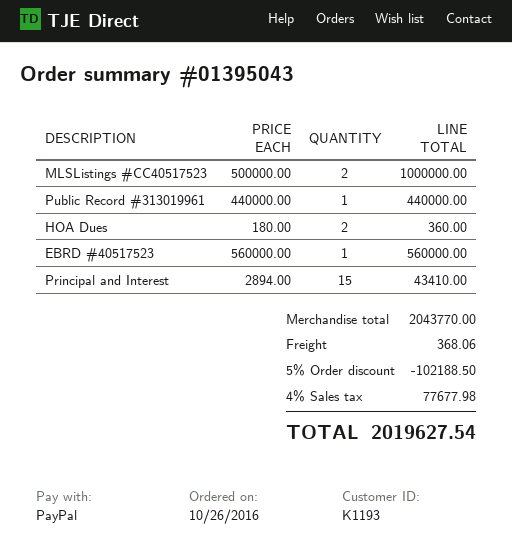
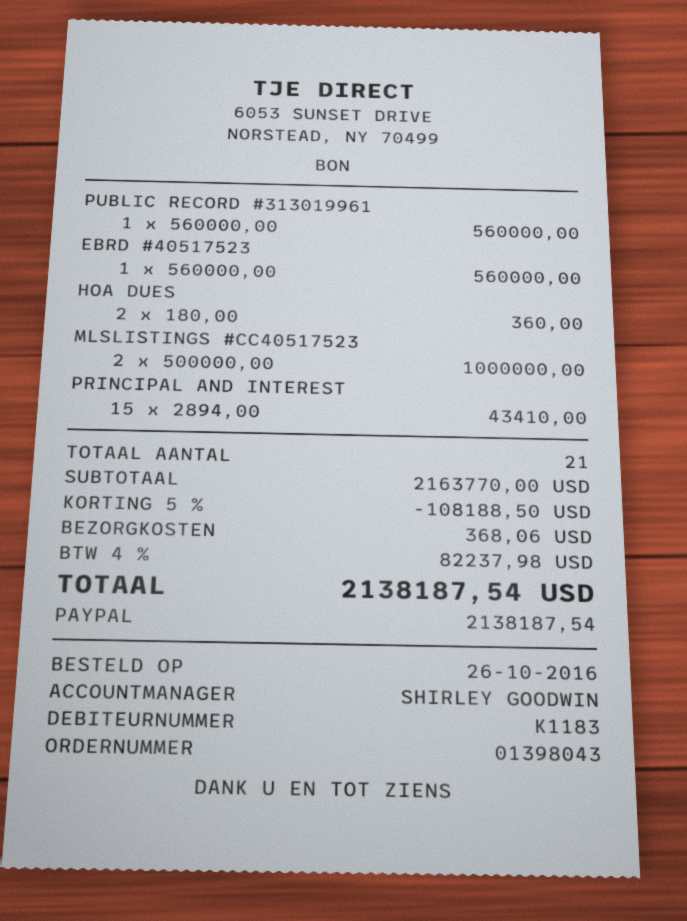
order number: 01395043 -> 01398043
customer number: K1193 -> K1183
Public Record #313019961: 1 x 440000.00 = 440000.00 -> 1 x 560000.00 = 560000.00
subtotal: 2043770.00 -> 2163770.00
discount: 5% = 102188.50 -> 5% = 108188.50
tax: 4% = 77677.98 -> 4% = 82237.98
total: 2019627.54 -> 2138187.54

